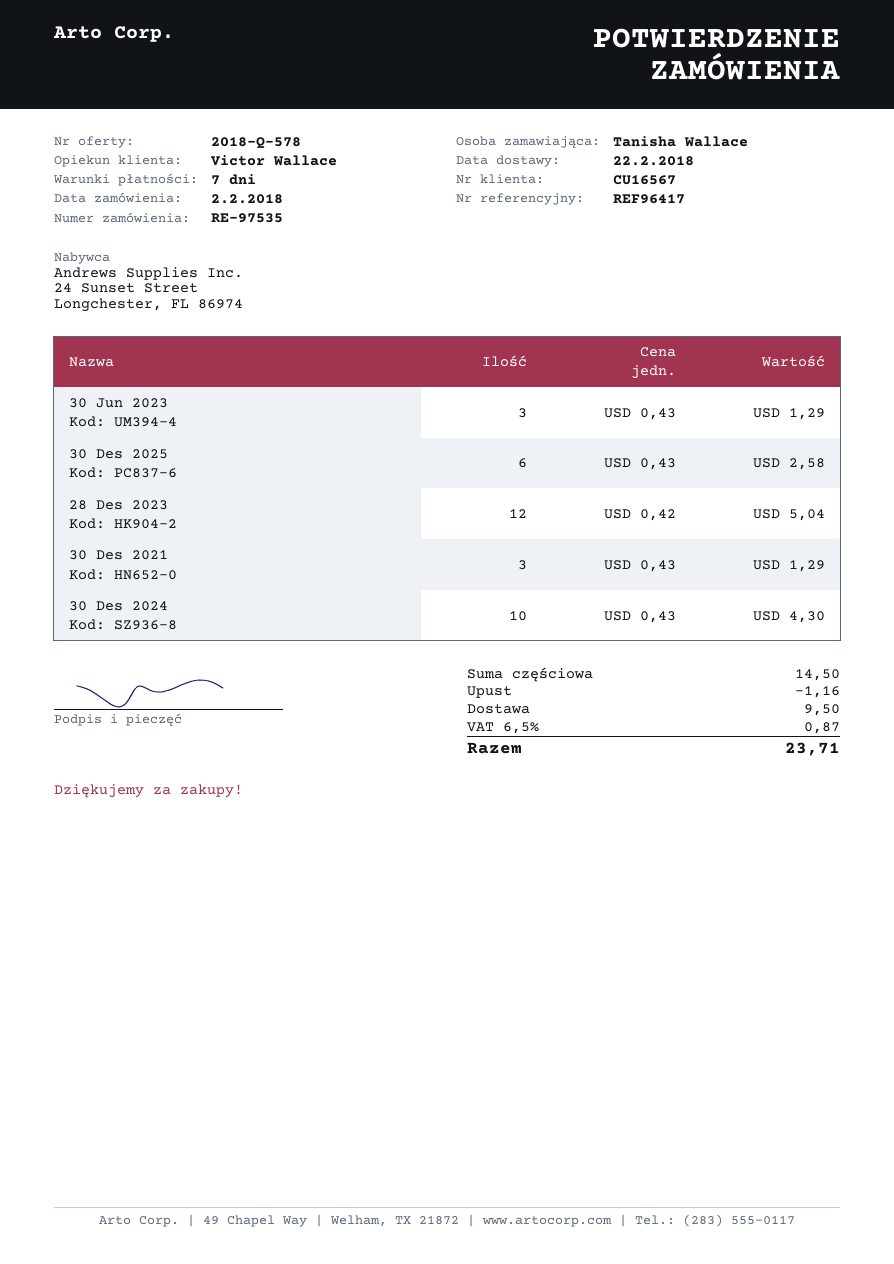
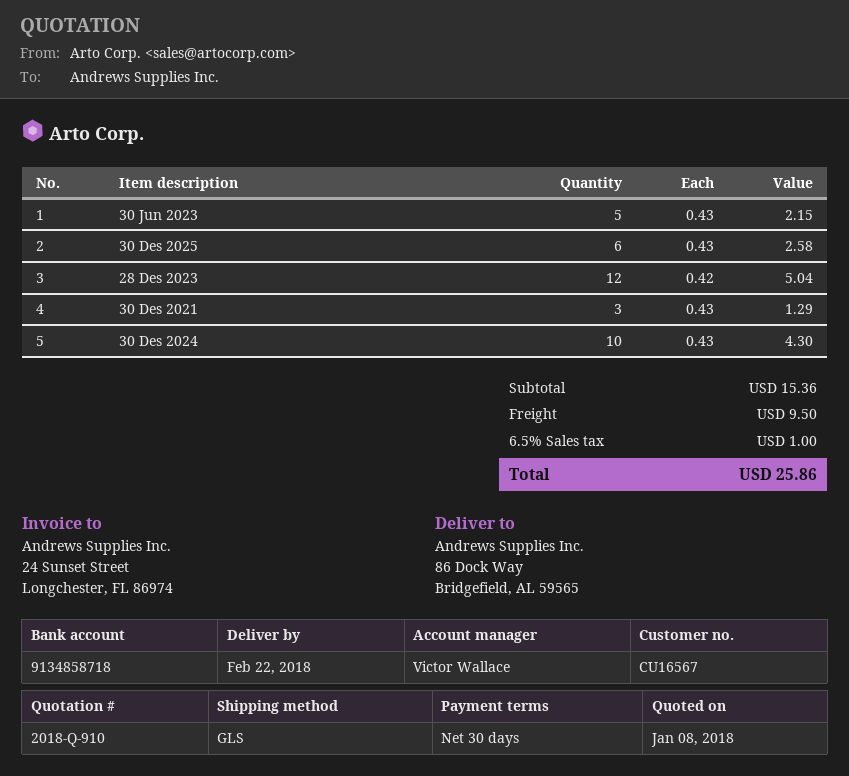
quote number: 2018-Q-578 -> 2018-Q-910
payment terms: 7 days -> 30 days
30 Jun 2023: 3 x 0.43 = 1.29 -> 5 x 0.43 = 2.15
subtotal: 14.50 -> 15.36
discount: 1.16 -> none
tax: 6.5% = 0.87 -> 6.5% = 1.00
total: 23.71 -> 25.86

